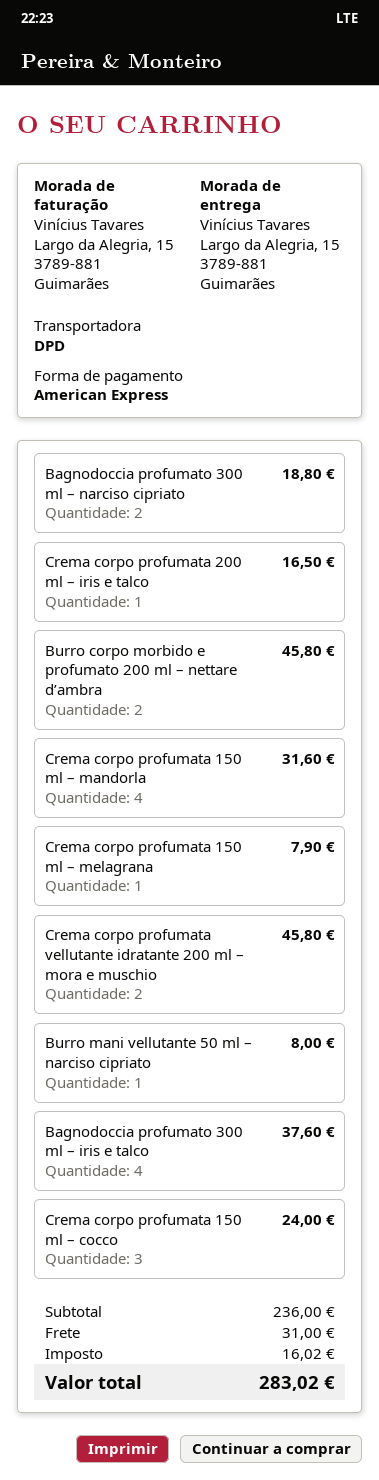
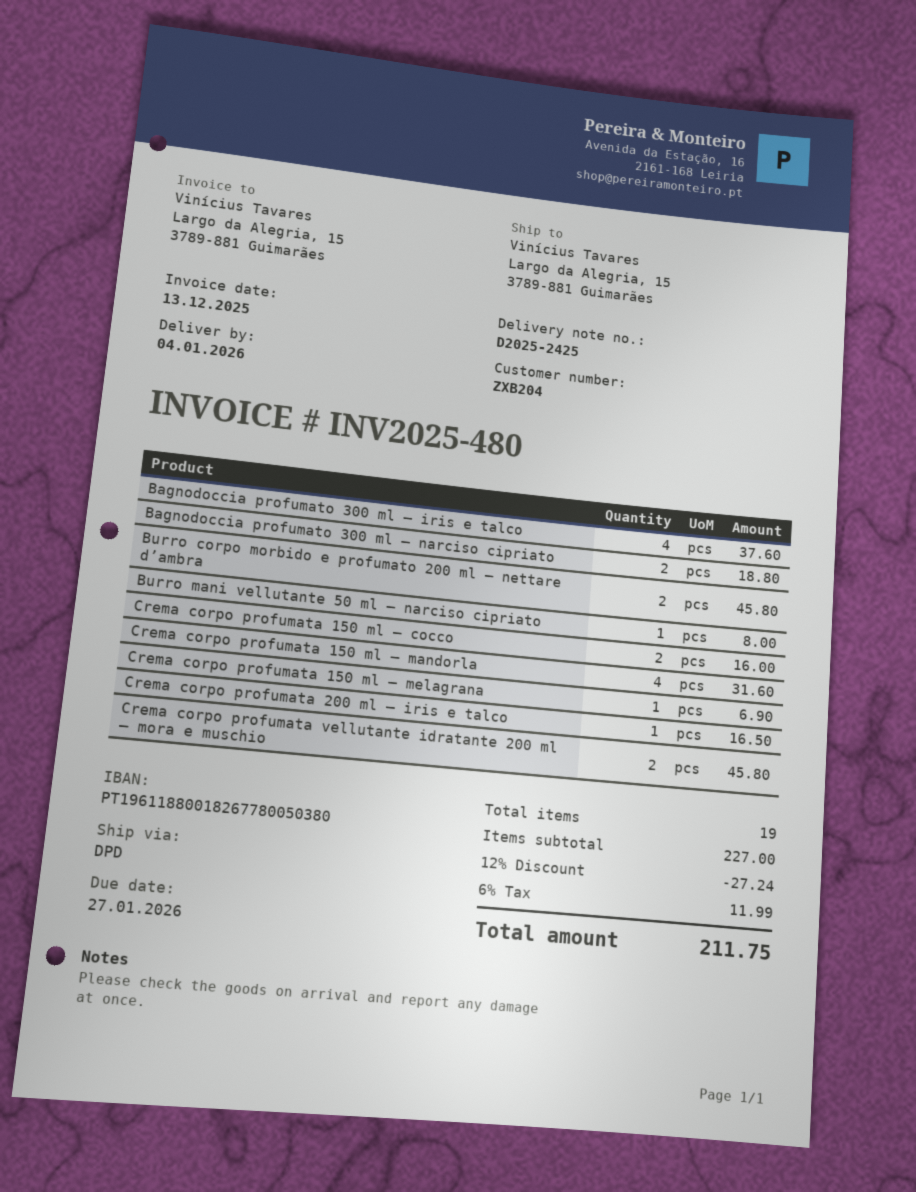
Crema corpo profumata 150 ml – melagrana: 1 for 7.90 -> 1 for 6.90
Crema corpo profumata 150 ml – cocco: 3 for 24.00 -> 2 for 16.00
subtotal: 236.00 -> 227.00
discount: none -> 12% = 27.24
shipping: 31.00 -> none
tax: 16.02 -> 11.99
total: 283.02 -> 211.75

